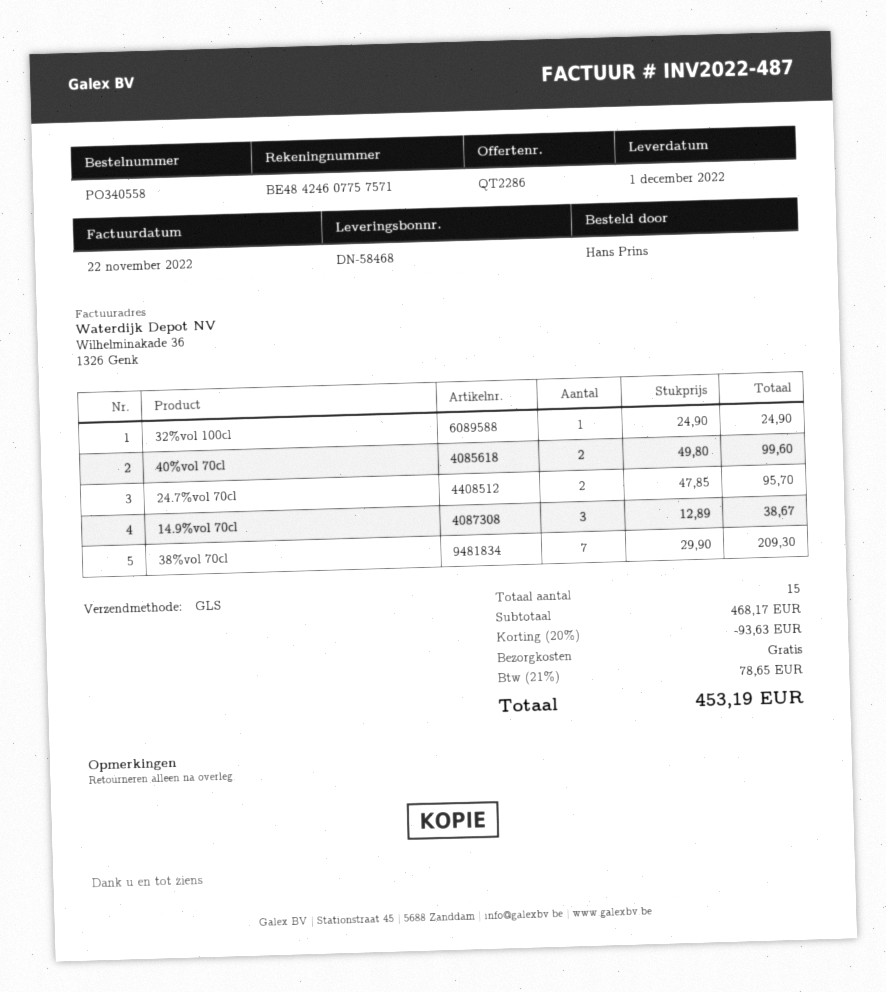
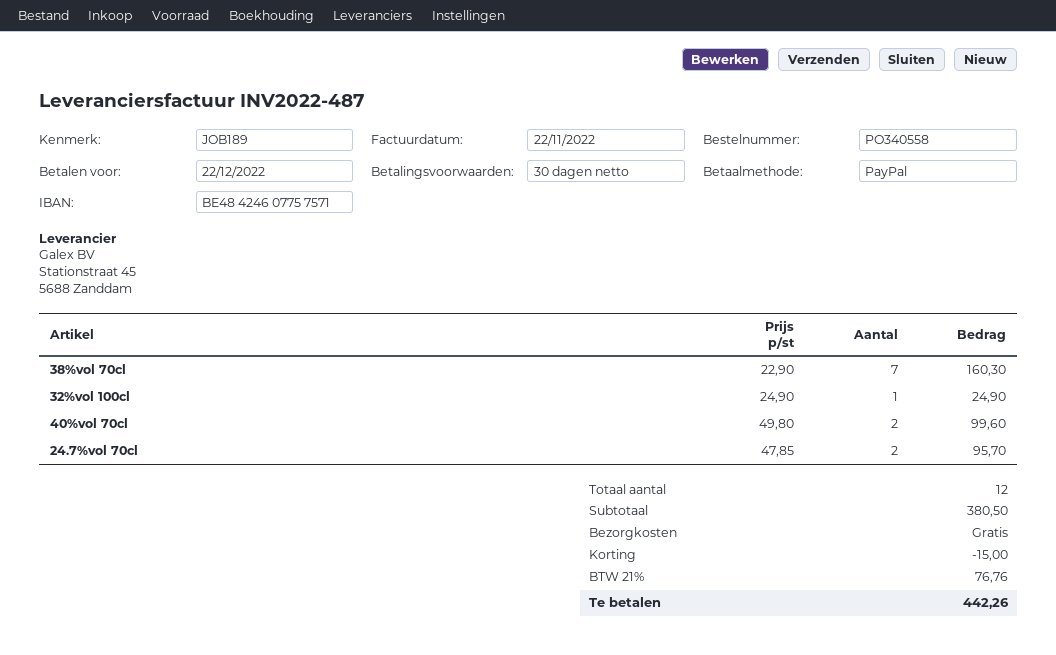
14.9%vol 70cl: 3 x 12.89 = 38.67 -> none
38%vol 70cl: 7 x 29.90 = 209.30 -> 7 x 22.90 = 160.30
total quantity: 15 -> 12
subtotal: 468.17 -> 380.50
discount: 93.63 -> 15.00
tax: 21% = 78.65 -> 21% = 76.76
total: 453.19 -> 442.26

